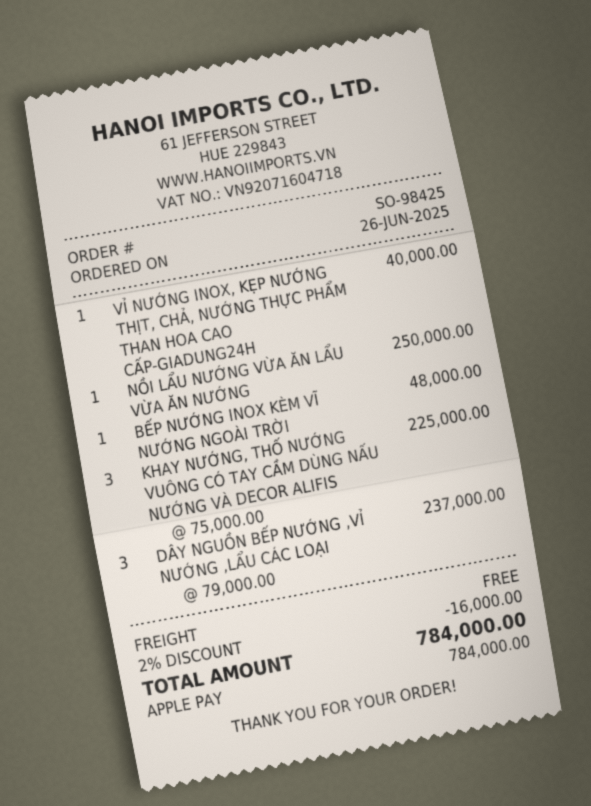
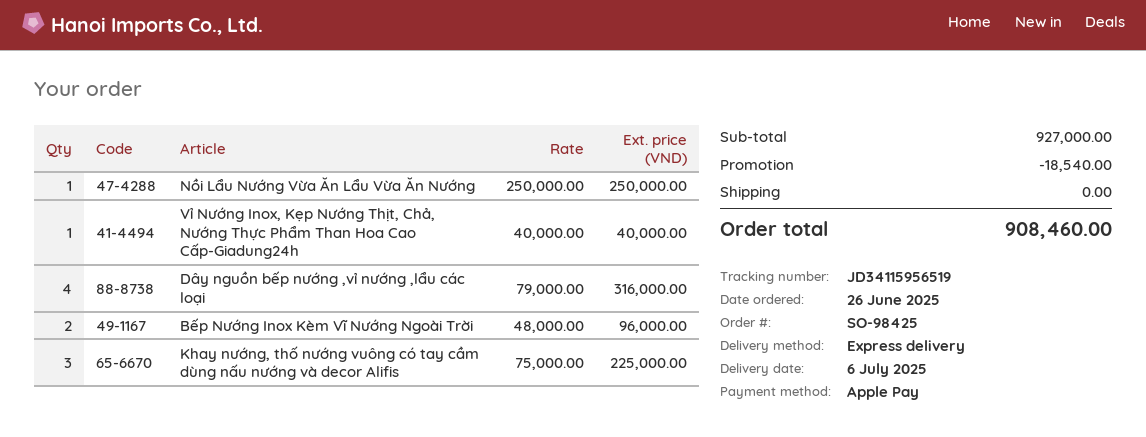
BẾP NƯỚNG INOX KÈM VĨ NƯỚNG NGOÀI TRỜI: 1 x 48000.00 = 48000.00 -> 2 x 48000.00 = 96000.00
DÂY NGUỒN BẾP NƯỚNG ,VỈ NƯỚNG ,LẨU CÁC LOẠI: 3 x 79000.00 = 237000.00 -> 4 x 79000.00 = 316000.00
discount: 16000.00 -> 18540.00
total: 784000.00 -> 908460.00

